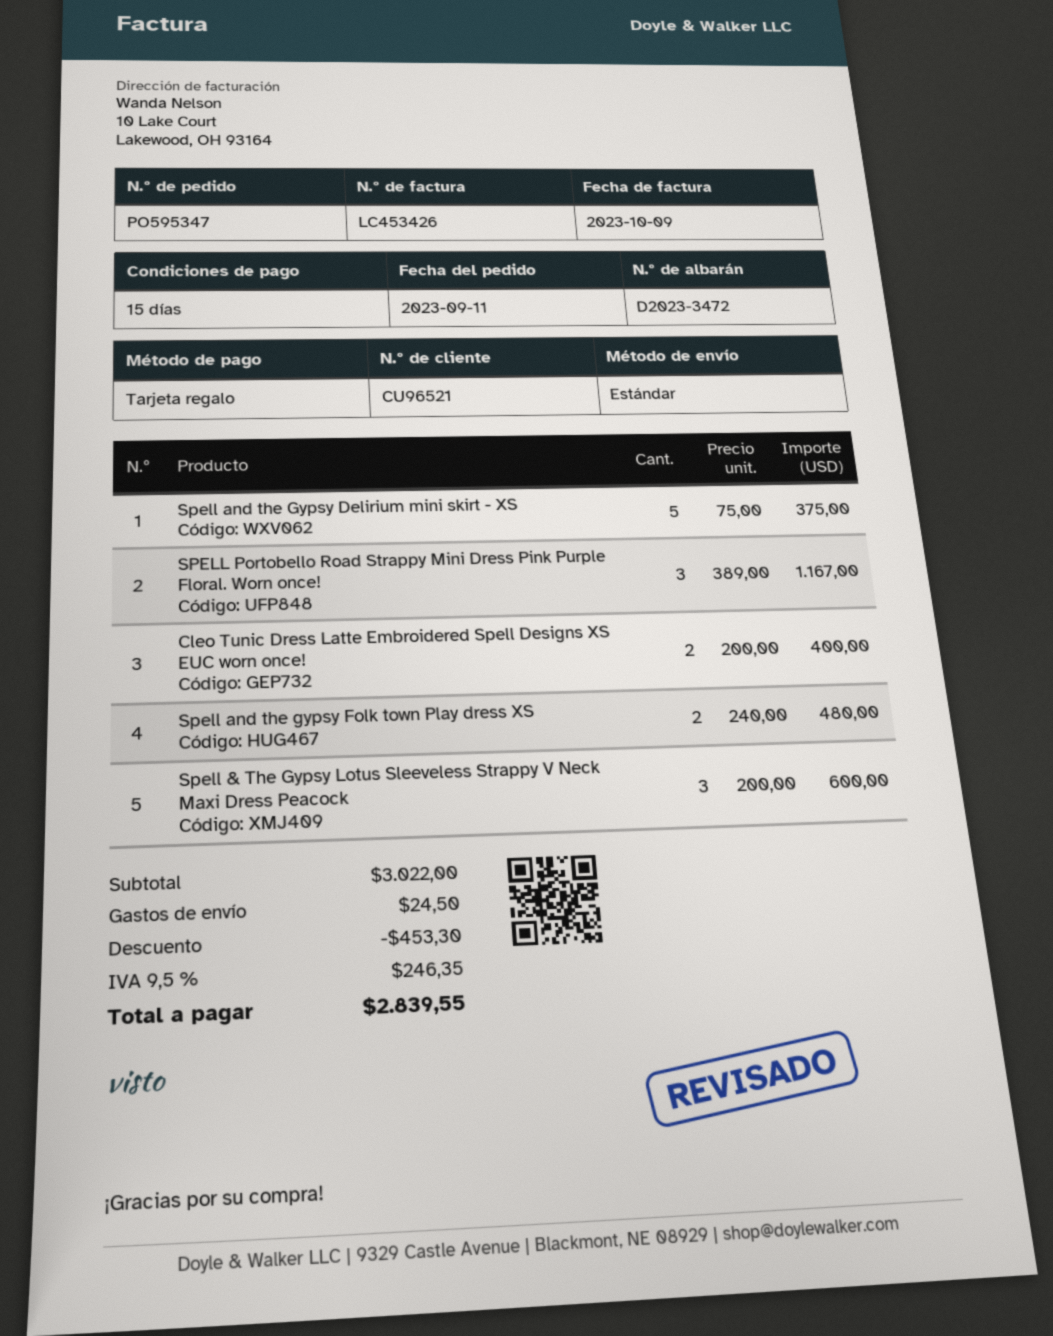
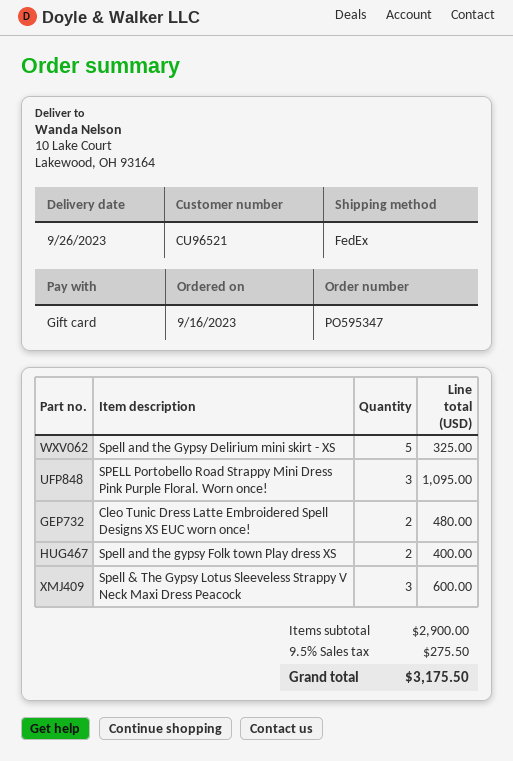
order date: 2023-09-11 -> 2023-09-16
shipping method: standard -> FedEx
Spell and the Gypsy Delirium mini skirt - XS: 5 for 375.00 -> 5 for 325.00
SPELL Portobello Road Strappy Mini Dress Pink Purple Floral. Worn once!: 3 for 1167.00 -> 3 for 1095.00
Cleo Tunic Dress Latte Embroidered Spell Designs XS EUC worn once!: 2 for 400.00 -> 2 for 480.00
Spell and the gypsy Folk town Play dress XS: 2 for 480.00 -> 2 for 400.00
subtotal: 3022.00 -> 2900.00
discount: 453.30 -> none
shipping: 24.50 -> none
tax: 9.5% = 246.35 -> 9.5% = 275.50
total: 2839.55 -> 3175.50

